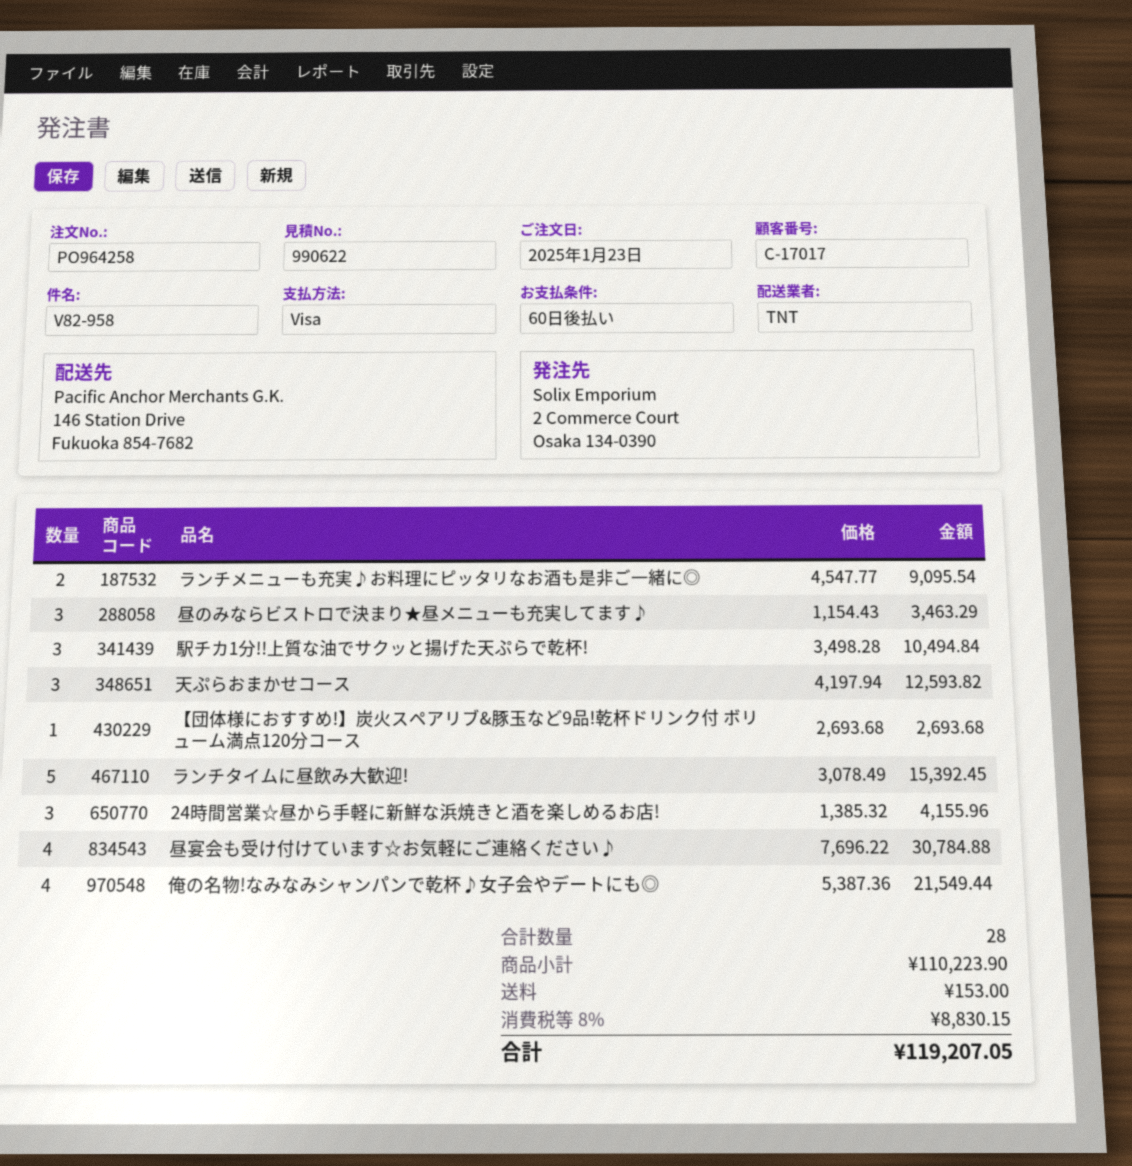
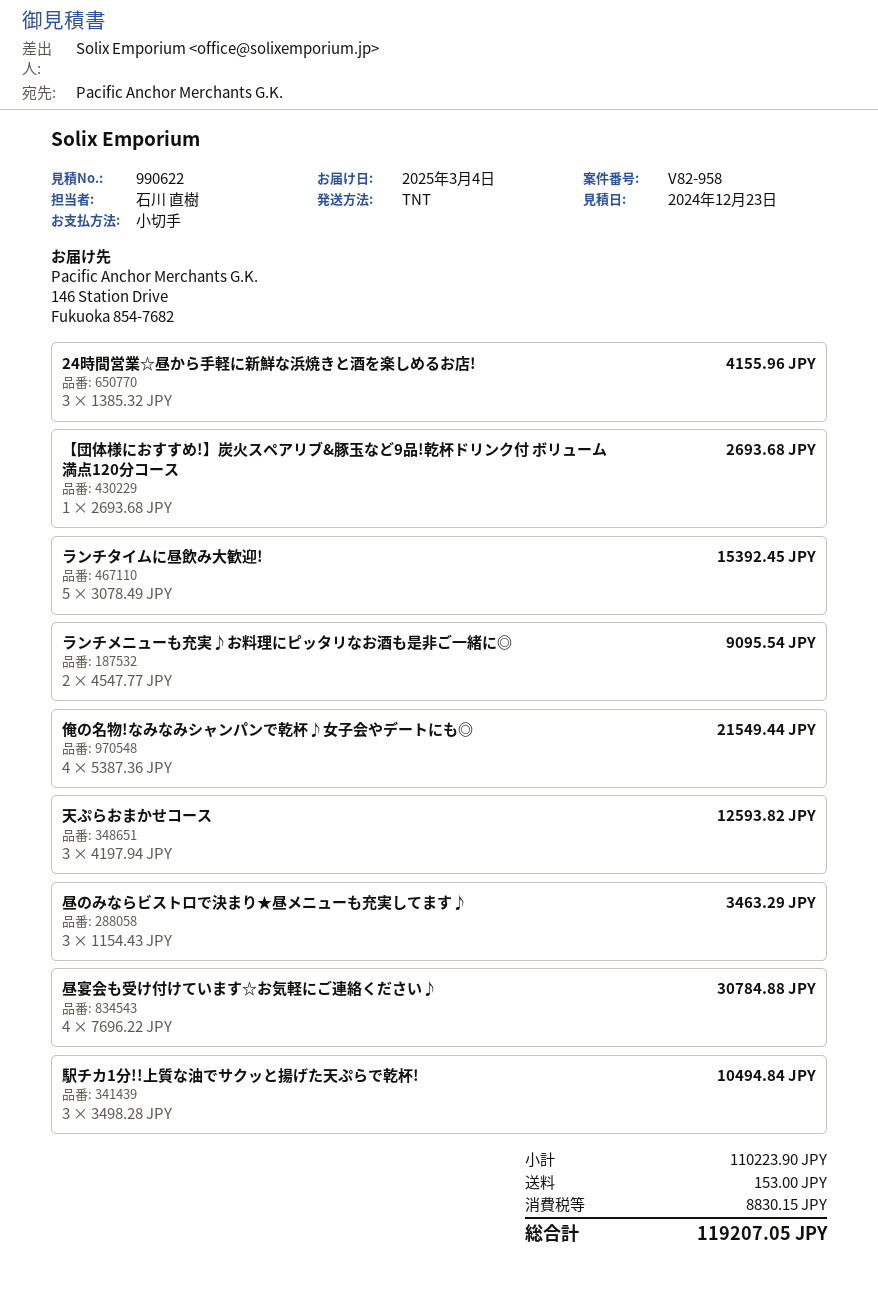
payment method: Visa -> cheque

